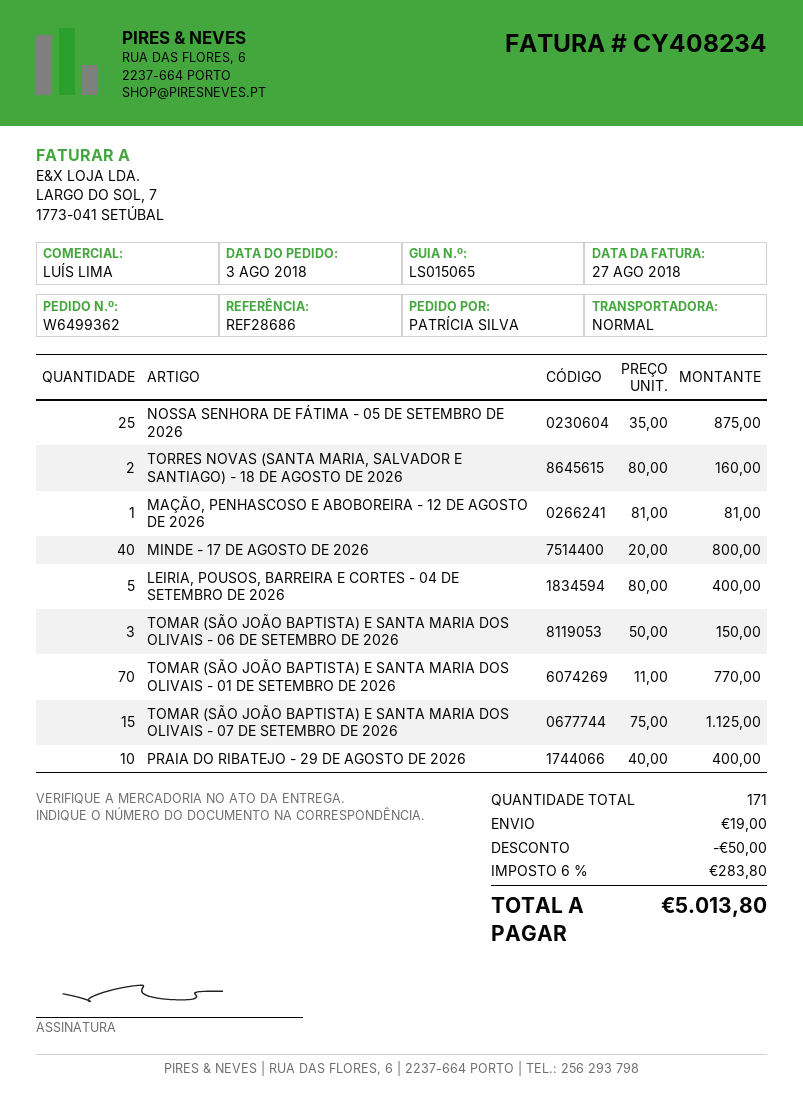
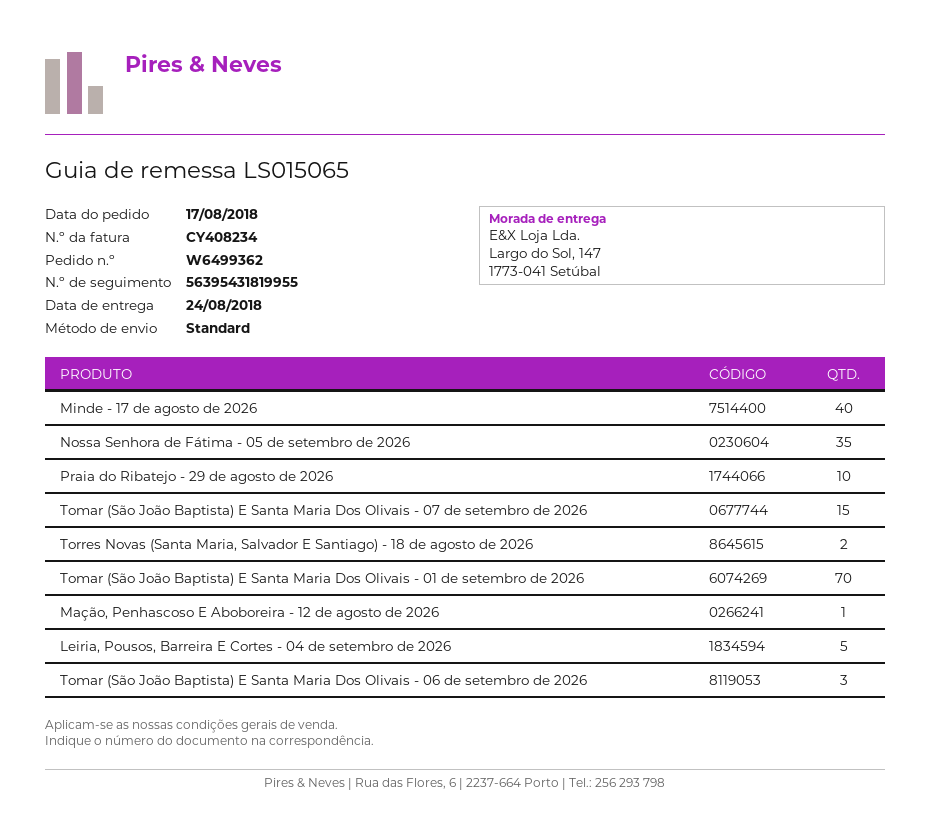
order date: 2018-08-03 -> 2018-08-17
NOSSA SENHORA DE FÁTIMA - 05 DE SETEMBRO DE 2026: 25 -> 35

